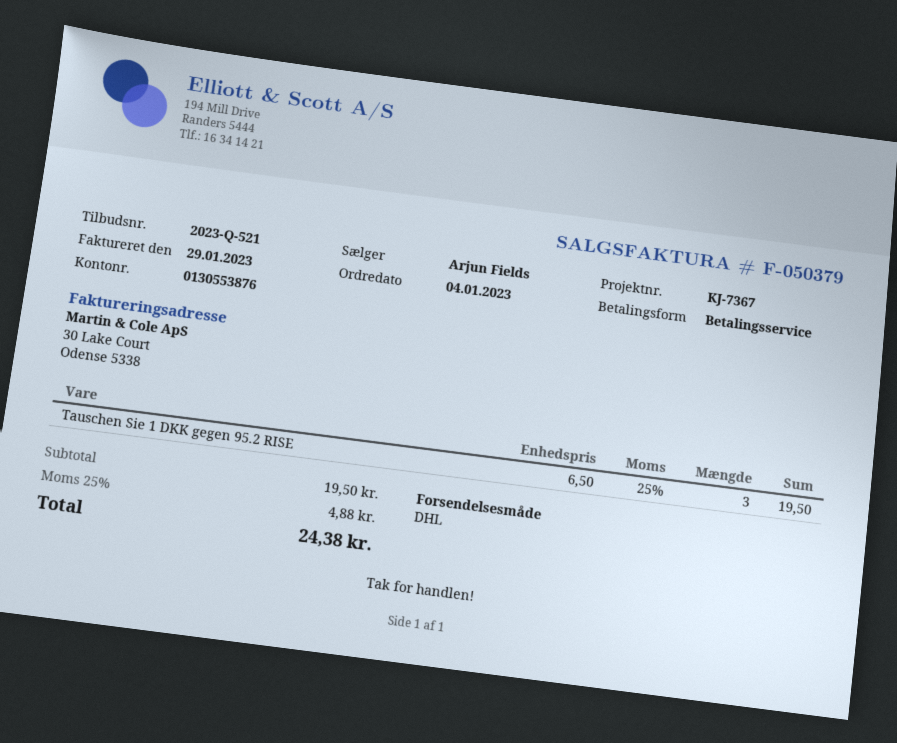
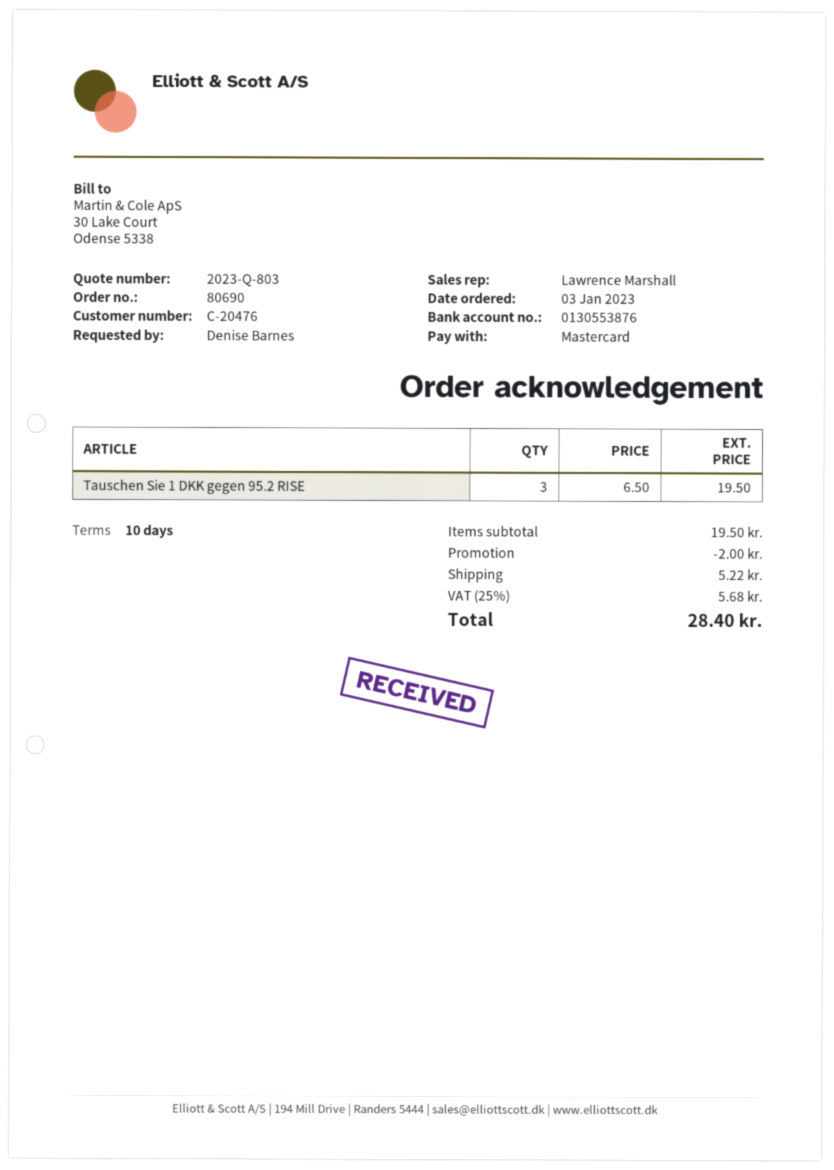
quote number: 2023-Q-521 -> 2023-Q-803
order date: 2023-01-04 -> 2023-01-03
sales rep: Arjun Fields -> Lawrence Marshall
payment method: direct debit -> Mastercard
discount: none -> 2.00
shipping: none -> 5.22
tax: 25% = 4.88 -> 25% = 5.68
total: 24.38 -> 28.40

